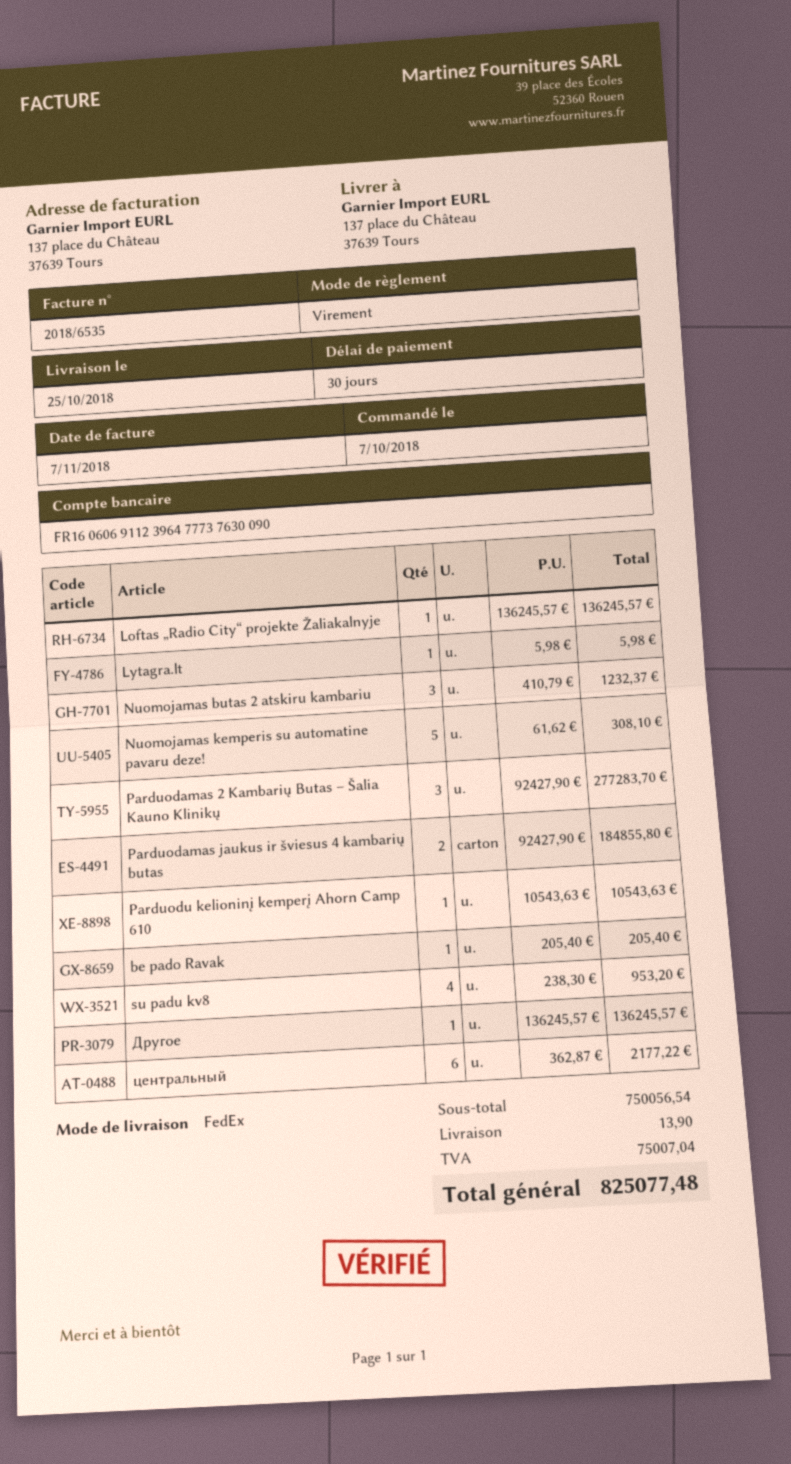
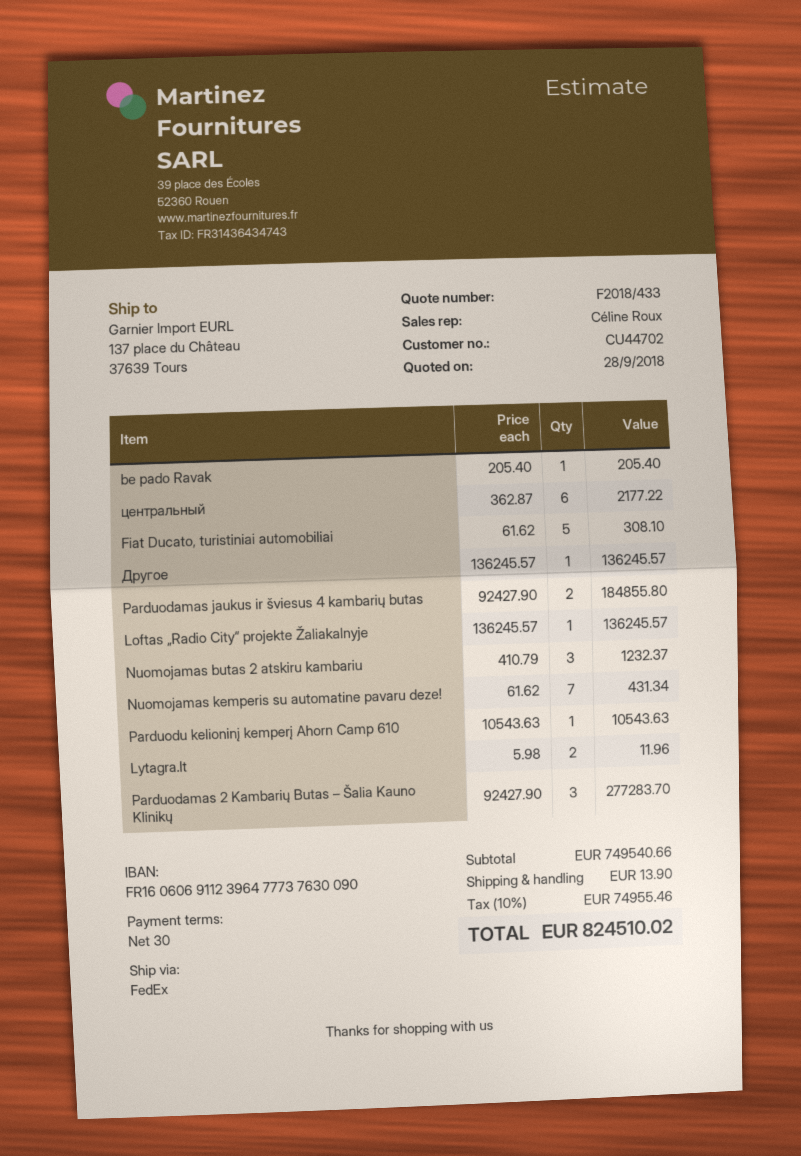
Lytagra.lt: 1 x 5.98 = 5.98 -> 2 x 5.98 = 11.96
Nuomojamas kemperis su automatine pavaru deze!: 5 x 61.62 = 308.10 -> 7 x 61.62 = 431.34
su padu kv8: 4 x 238.30 = 953.20 -> none
Fiat Ducato, turistiniai automobiliai: none -> 5 x 61.62 = 308.10
subtotal: 750056.54 -> 749540.66
tax: 75007.04 -> 74955.46
total: 825077.48 -> 824510.02

